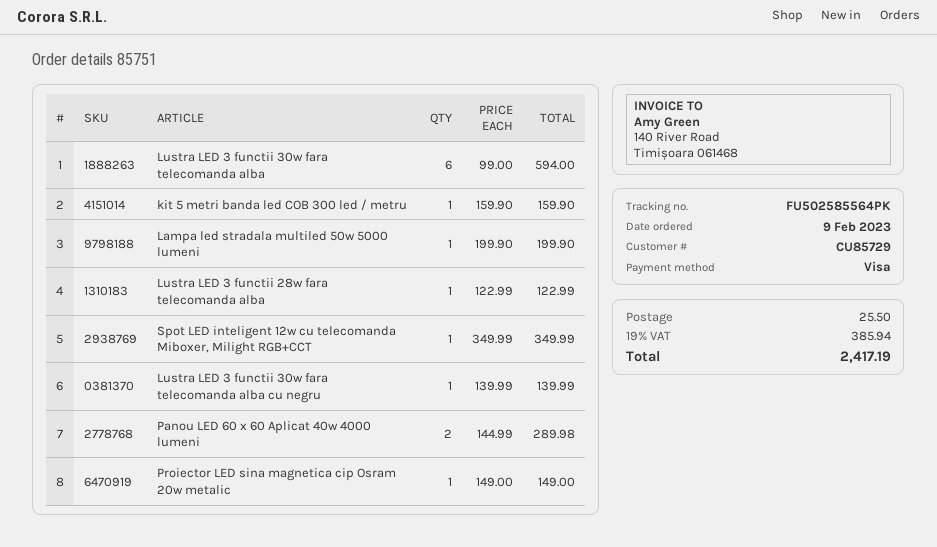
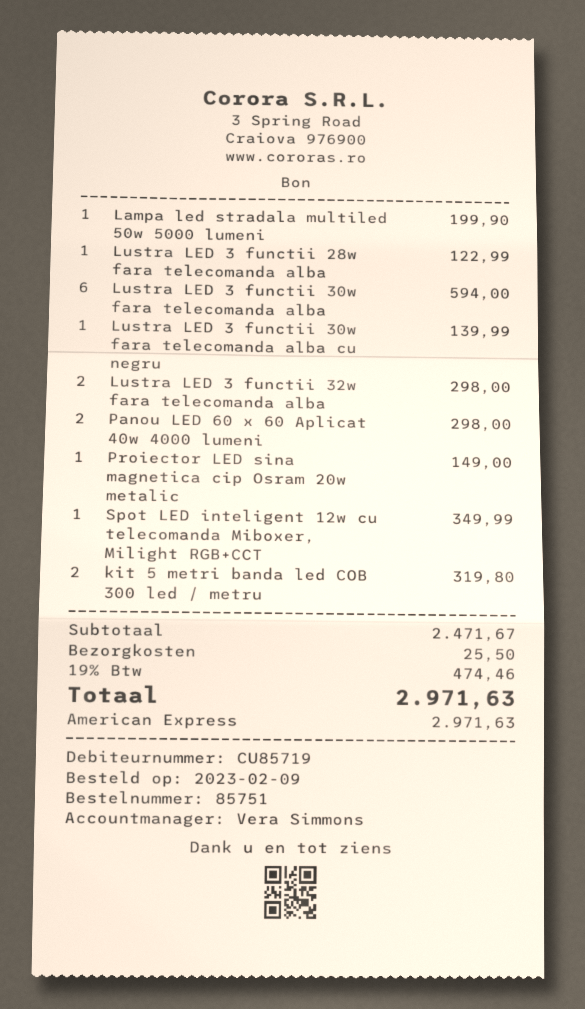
customer number: CU85729 -> CU85719
payment method: Visa -> American Express
kit 5 metri banda led COB 300 led / metru: 1 for 159.90 -> 2 for 319.80
Panou LED 60 x 60 Aplicat 40w 4000 lumeni: 2 for 289.98 -> 2 for 298.00
Lustra LED 3 functii 32w fara telecomanda alba: none -> 2 for 298.00
tax: 19% = 385.94 -> 19% = 474.46
total: 2417.19 -> 2971.63

